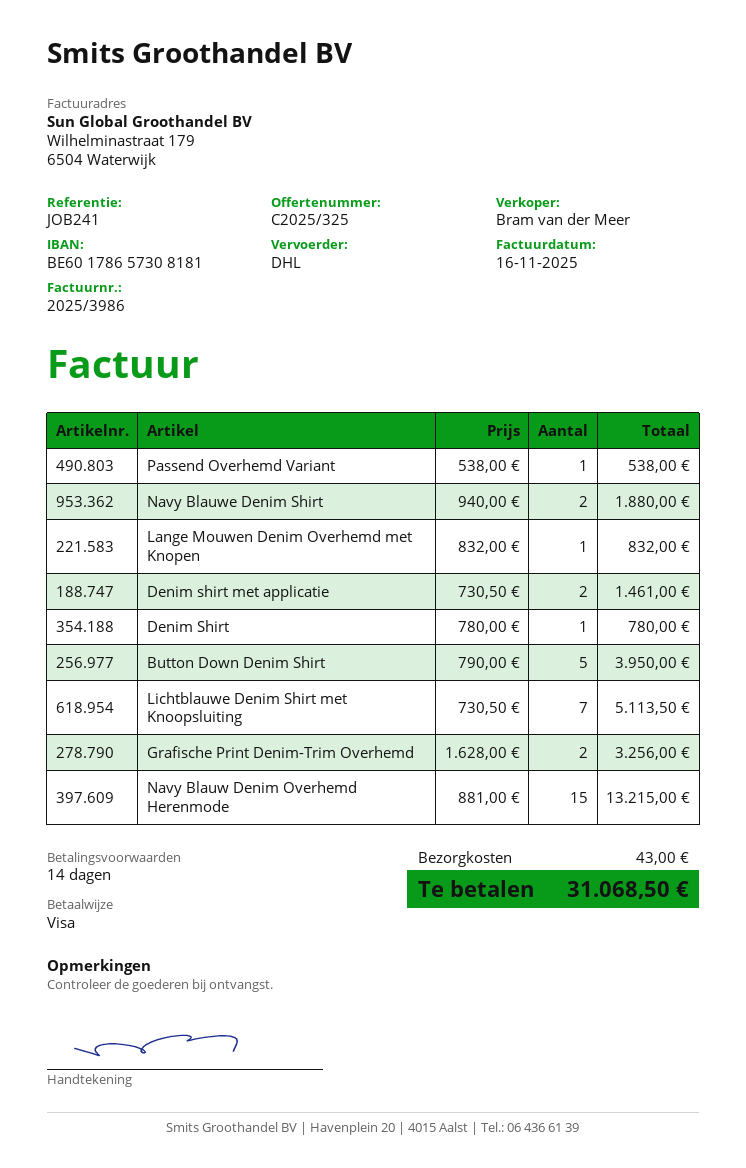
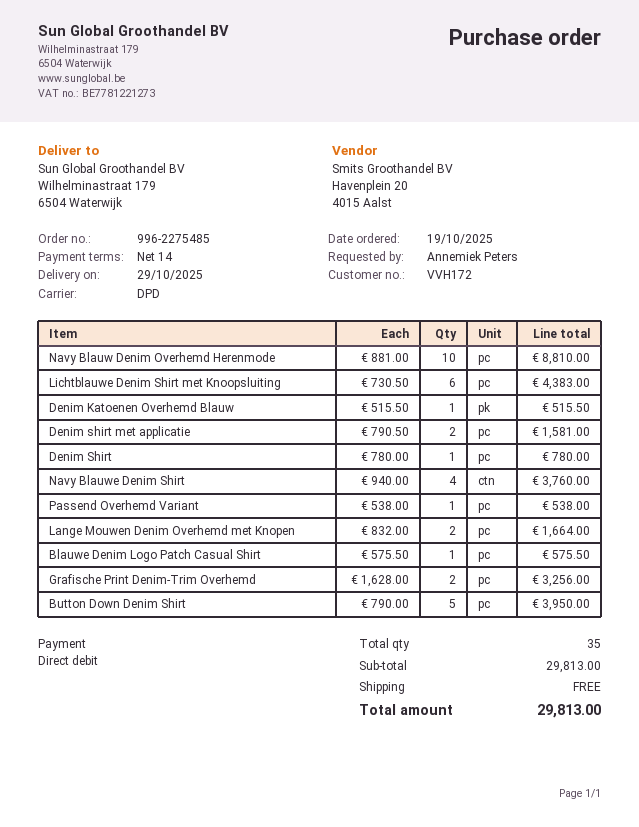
payment method: Visa -> direct debit
shipping method: DHL -> DPD
Navy Blauwe Denim Shirt: 2 x 940.00 = 1880.00 -> 4 x 940.00 = 3760.00
Lange Mouwen Denim Overhemd met Knopen: 1 x 832.00 = 832.00 -> 2 x 832.00 = 1664.00
Denim shirt met applicatie: 2 x 730.50 = 1461.00 -> 2 x 790.50 = 1581.00
Lichtblauwe Denim Shirt met Knoopsluiting: 7 x 730.50 = 5113.50 -> 6 x 730.50 = 4383.00
Navy Blauw Denim Overhemd Herenmode: 15 x 881.00 = 13215.00 -> 10 x 881.00 = 8810.00
Denim Katoenen Overhemd Blauw: none -> 1 x 515.50 = 515.50
Blauwe Denim Logo Patch Casual Shirt: none -> 1 x 575.50 = 575.50
shipping: 43.00 -> 0.00
total: 31068.50 -> 29813.00

